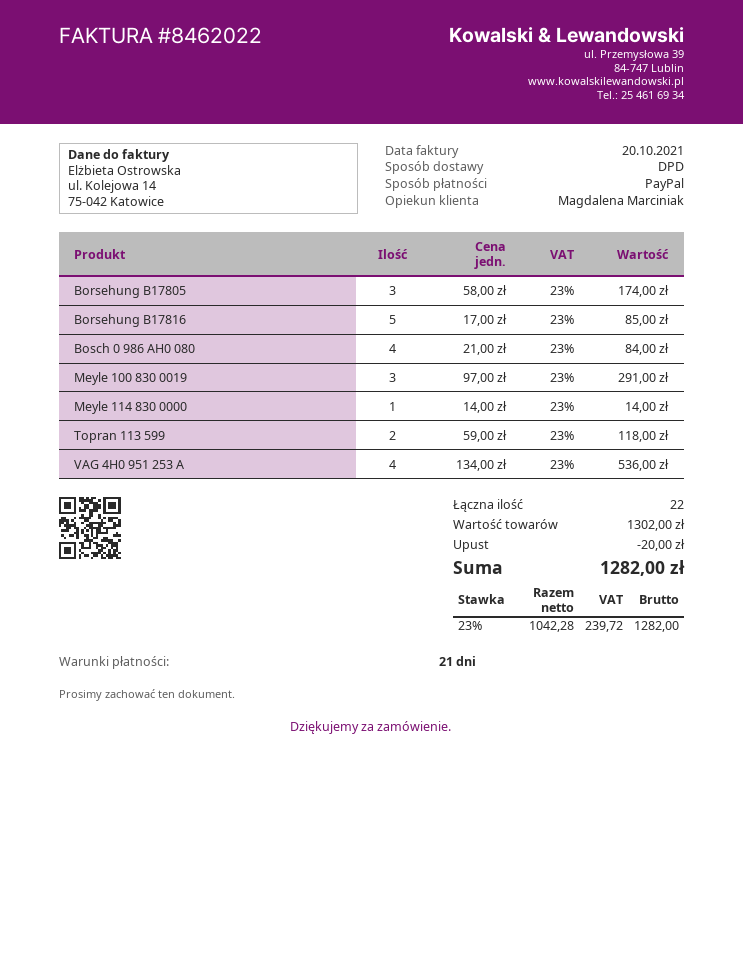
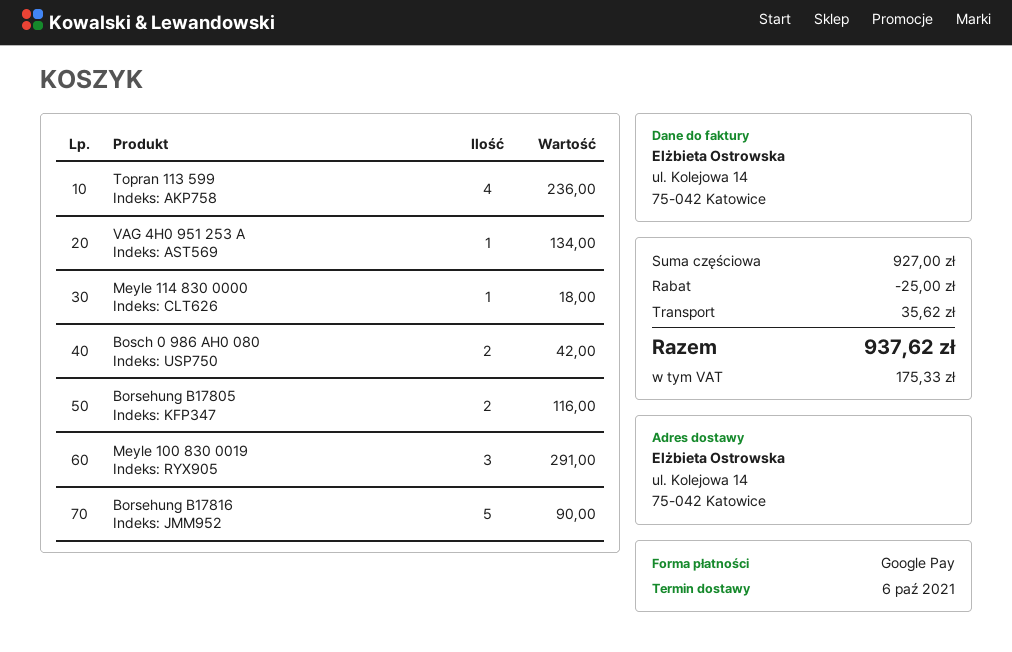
payment method: PayPal -> Google Pay
Borsehung B17805: 3 for 174.00 -> 2 for 116.00
Borsehung B17816: 5 for 85.00 -> 5 for 90.00
Bosch 0 986 AH0 080: 4 for 84.00 -> 2 for 42.00
Meyle 114 830 0000: 1 for 14.00 -> 1 for 18.00
Topran 113 599: 2 for 118.00 -> 4 for 236.00
VAG 4H0 951 253 A: 4 for 536.00 -> 1 for 134.00
subtotal: 1302.00 -> 927.00
discount: 20.00 -> 25.00
shipping: none -> 35.62
tax: 239.72 -> 175.33
total: 1282.00 -> 937.62

